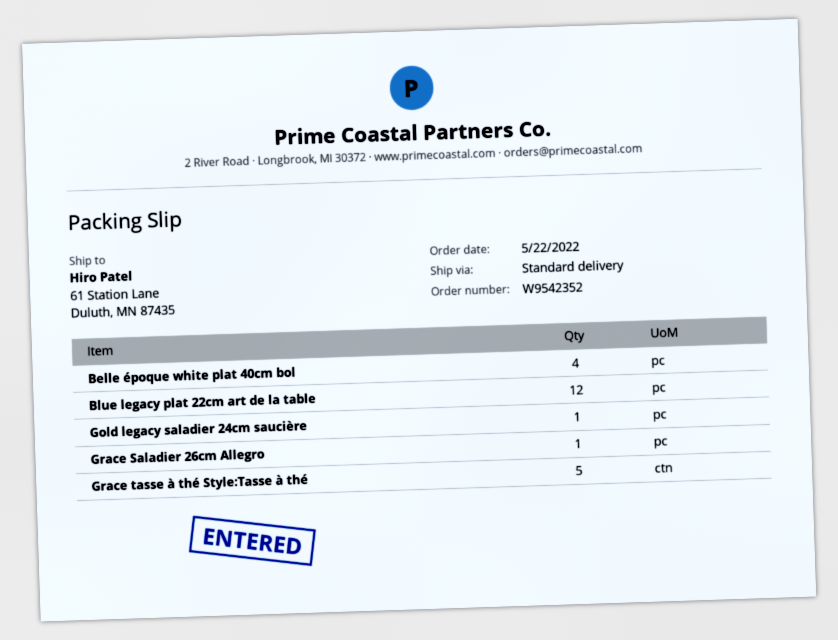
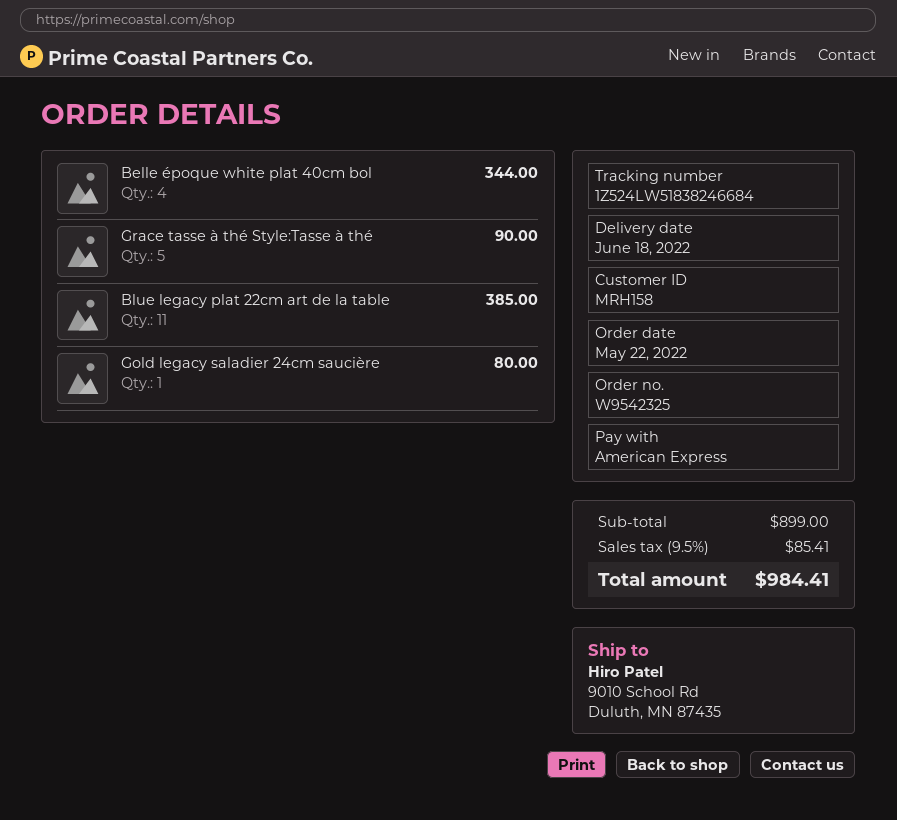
order number: W9542352 -> W9542325
ship to: 61 Station Lane, Duluth, MN 87435 -> 9010 School Rd, Duluth, MN 87435
Blue legacy plat 22cm art de la table: 12 -> 11
Grace Saladier 26cm Allegro: 1 -> none

